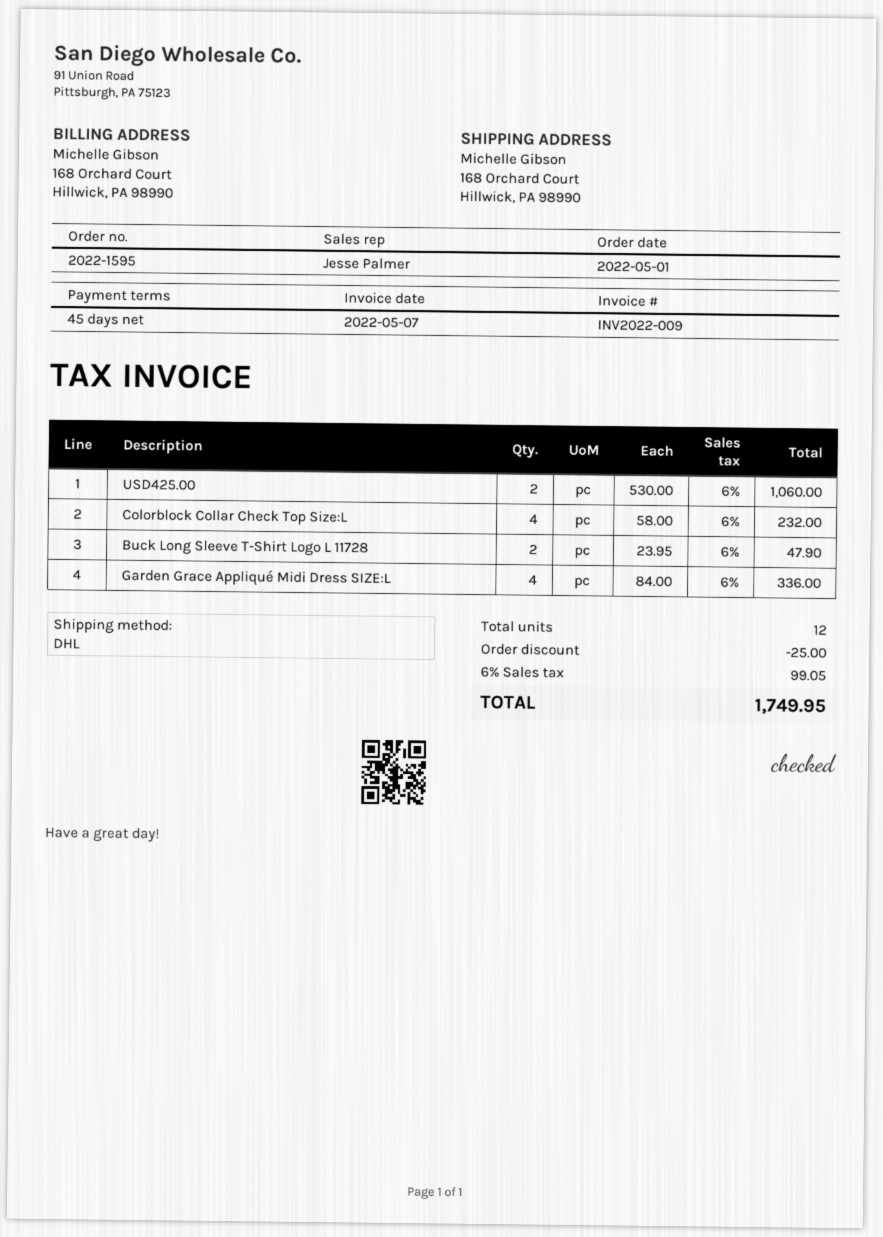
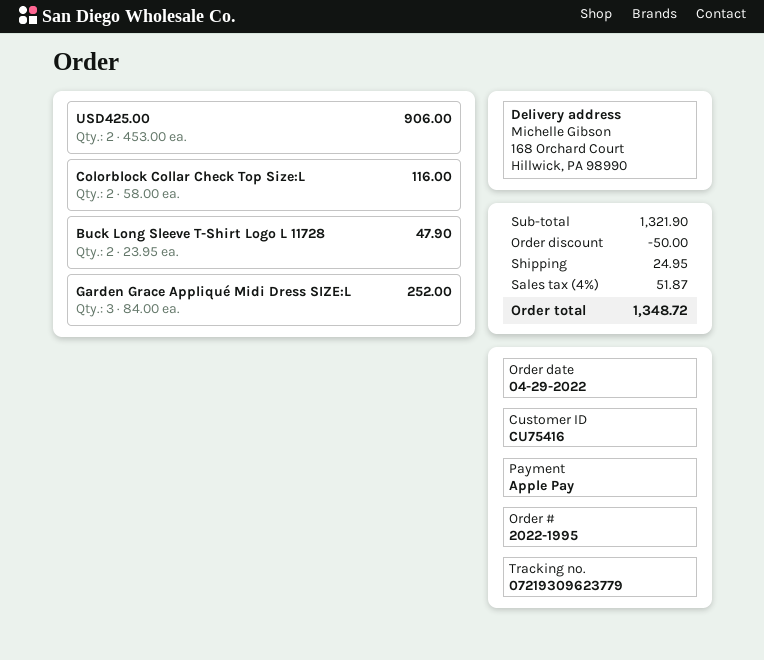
order number: 2022-1595 -> 2022-1995
order date: 2022-05-01 -> 2022-04-29
USD425.00: 2 x 530.00 = 1060.00 -> 2 x 453.00 = 906.00
Colorblock Collar Check Top Size:L: 4 x 58.00 = 232.00 -> 2 x 58.00 = 116.00
Garden Grace Appliqué Midi Dress SIZE:L: 4 x 84.00 = 336.00 -> 3 x 84.00 = 252.00
discount: 25.00 -> 50.00
shipping: none -> 24.95
tax: 6% = 99.05 -> 4% = 51.87
total: 1749.95 -> 1348.72

